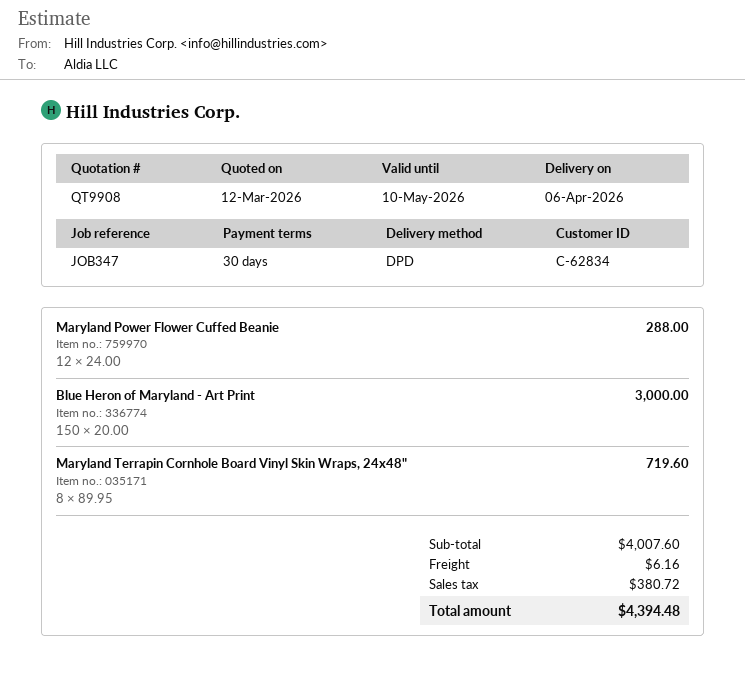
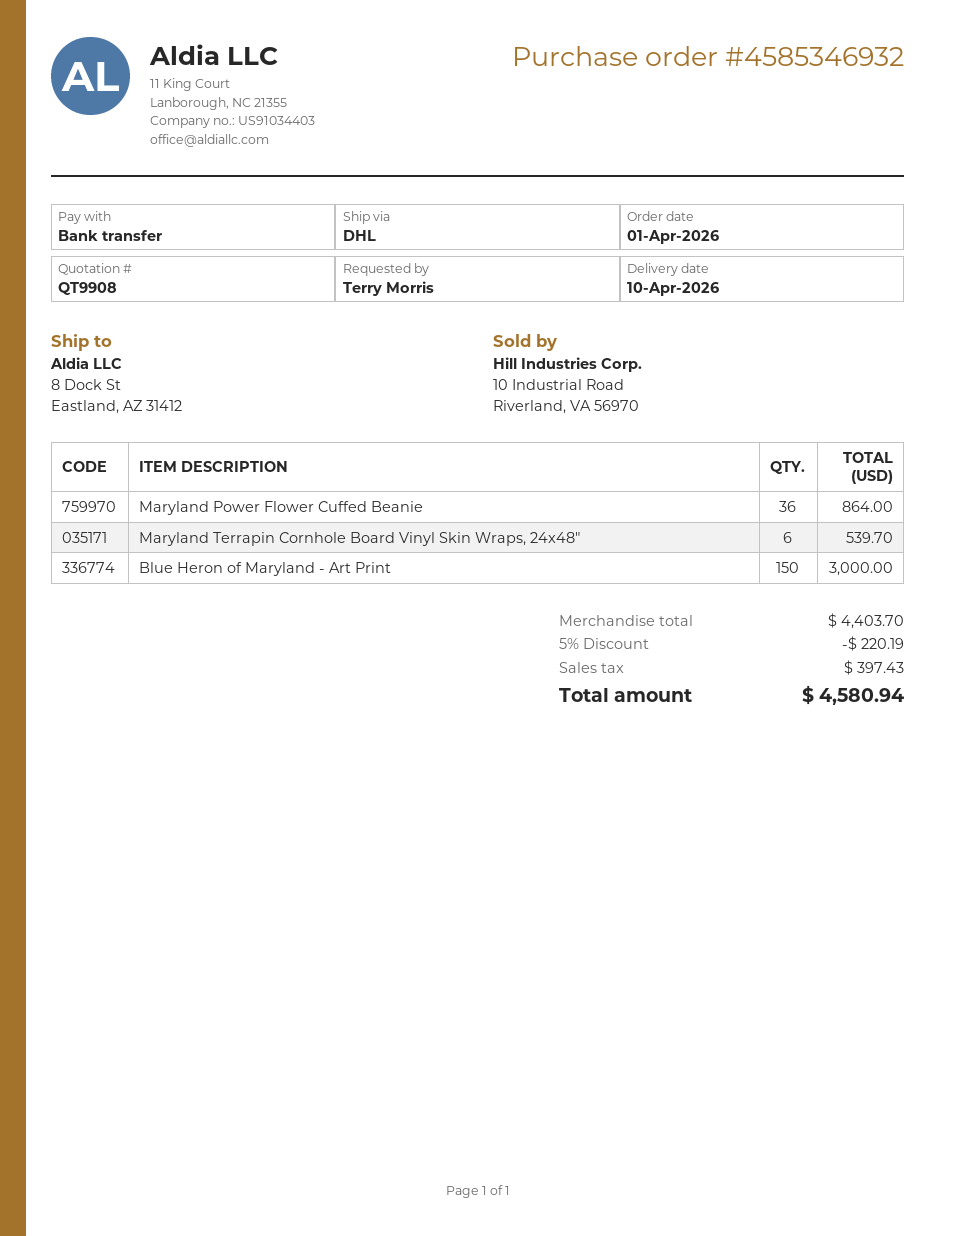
delivery date: 2026-04-06 -> 2026-04-10
shipping method: DPD -> DHL
Maryland Power Flower Cuffed Beanie: 12 for 288.00 -> 36 for 864.00
Maryland Terrapin Cornhole Board Vinyl Skin Wraps, 24x48": 8 for 719.60 -> 6 for 539.70
subtotal: 4007.60 -> 4403.70
discount: none -> 5% = 220.19
shipping: 6.16 -> none
tax: 380.72 -> 397.43
total: 4394.48 -> 4580.94

